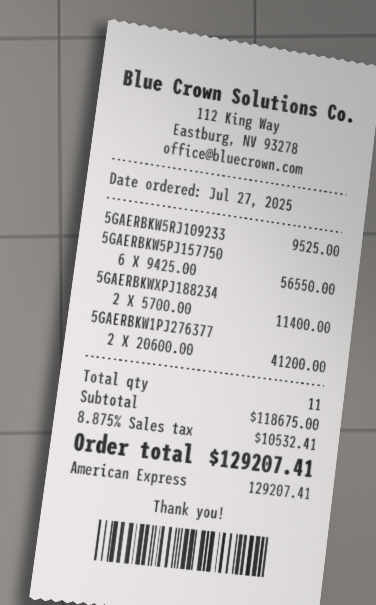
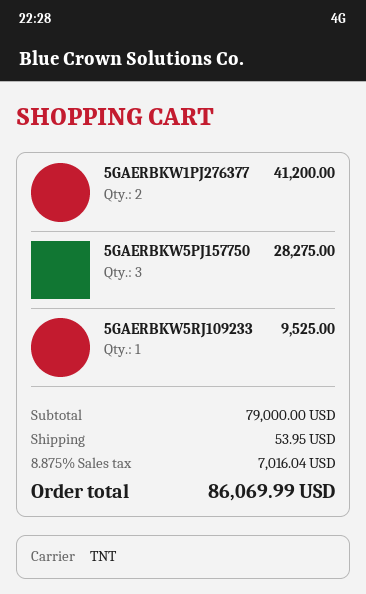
5GAERBKW5PJ157750: 6 for 56550.00 -> 3 for 28275.00
5GAERBKWXPJ188234: 2 for 11400.00 -> none
subtotal: 118675.00 -> 79000.00
shipping: none -> 53.95
tax: 8.875% = 10532.41 -> 8.875% = 7016.04
total: 129207.41 -> 86069.99

